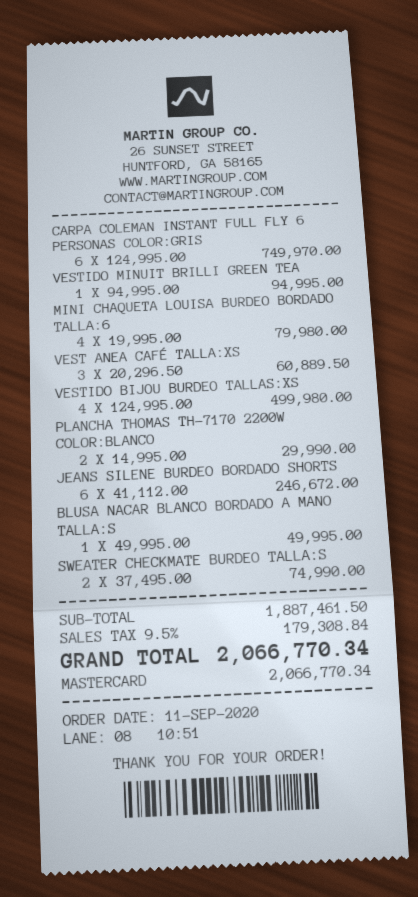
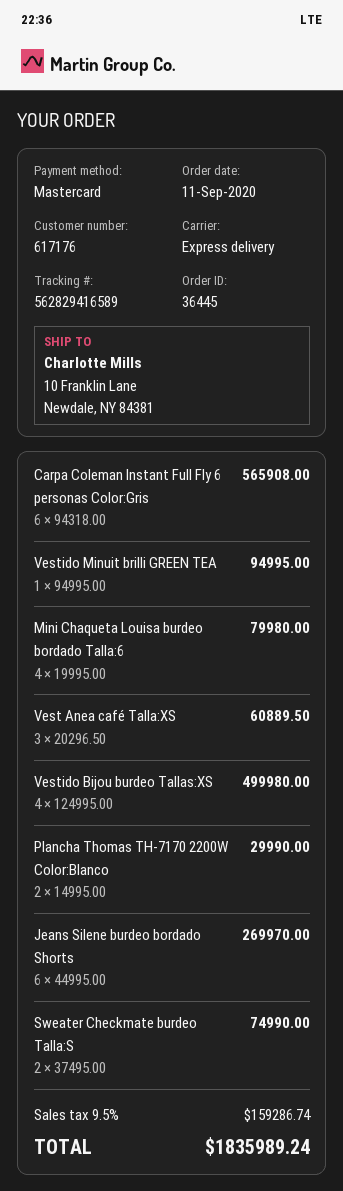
CARPA COLEMAN INSTANT FULL FLY 6 PERSONAS COLOR:GRIS: 6 x 124995.00 = 749970.00 -> 6 x 94318.00 = 565908.00
JEANS SILENE BURDEO BORDADO SHORTS: 6 x 41112.00 = 246672.00 -> 6 x 44995.00 = 269970.00
BLUSA NACAR BLANCO BORDADO A MANO TALLA:S: 1 x 49995.00 = 49995.00 -> none
tax: 9.5% = 179308.84 -> 9.5% = 159286.74
total: 2066770.34 -> 1835989.24

